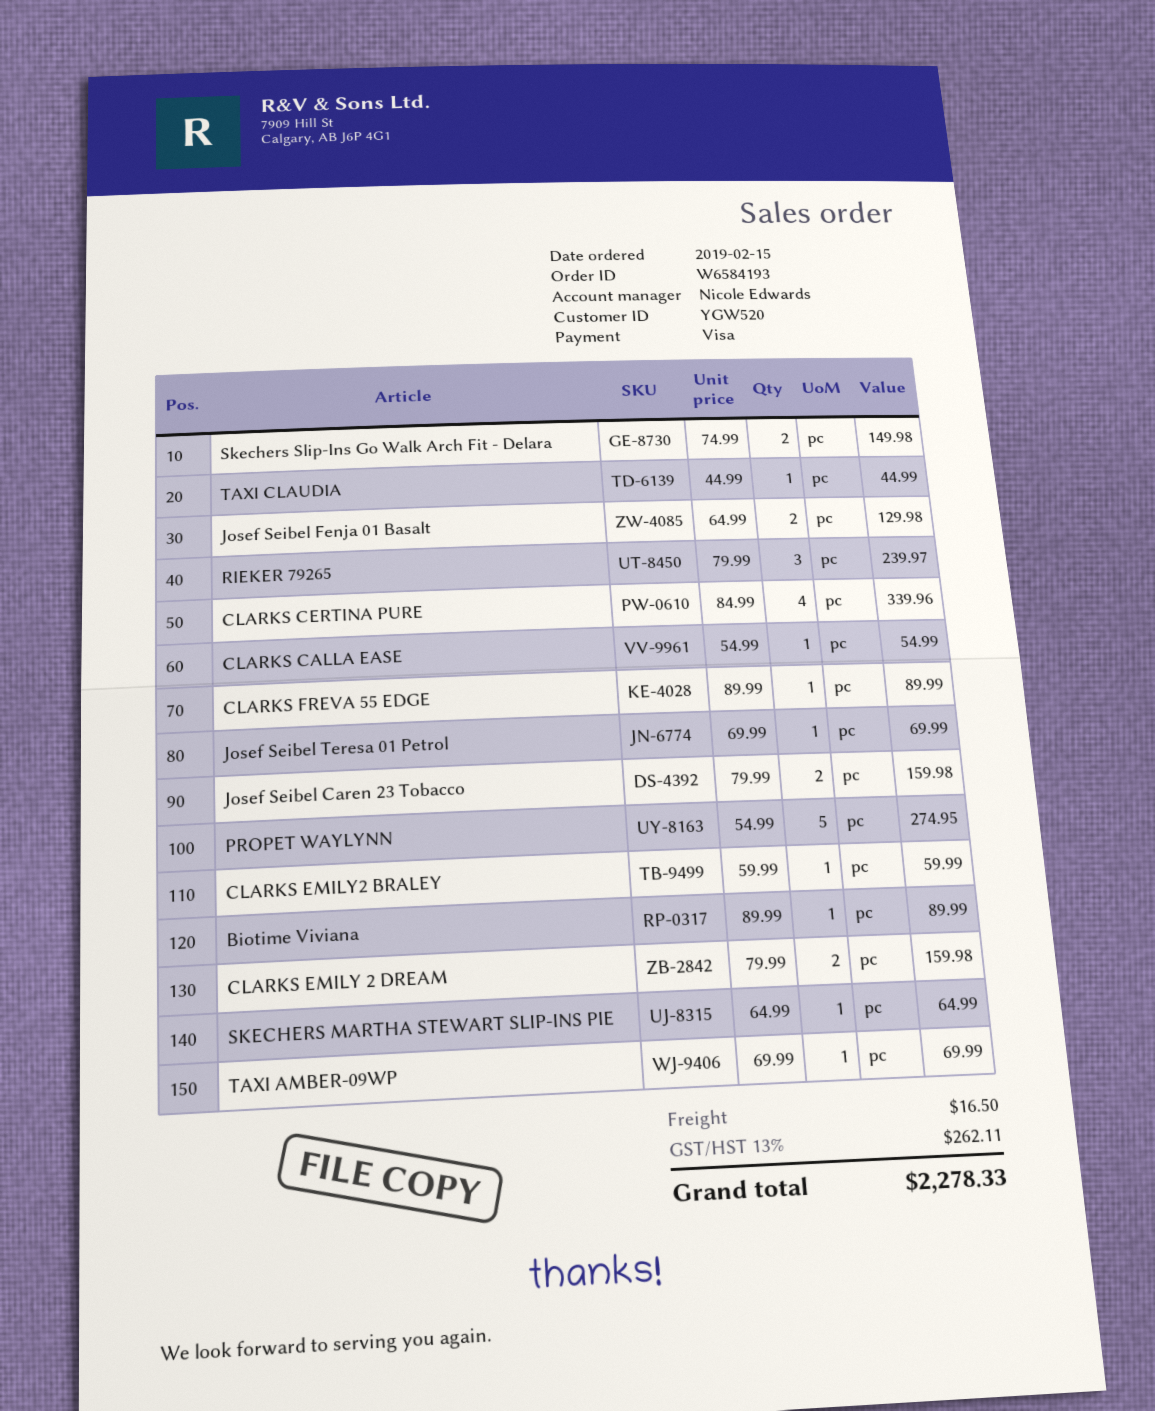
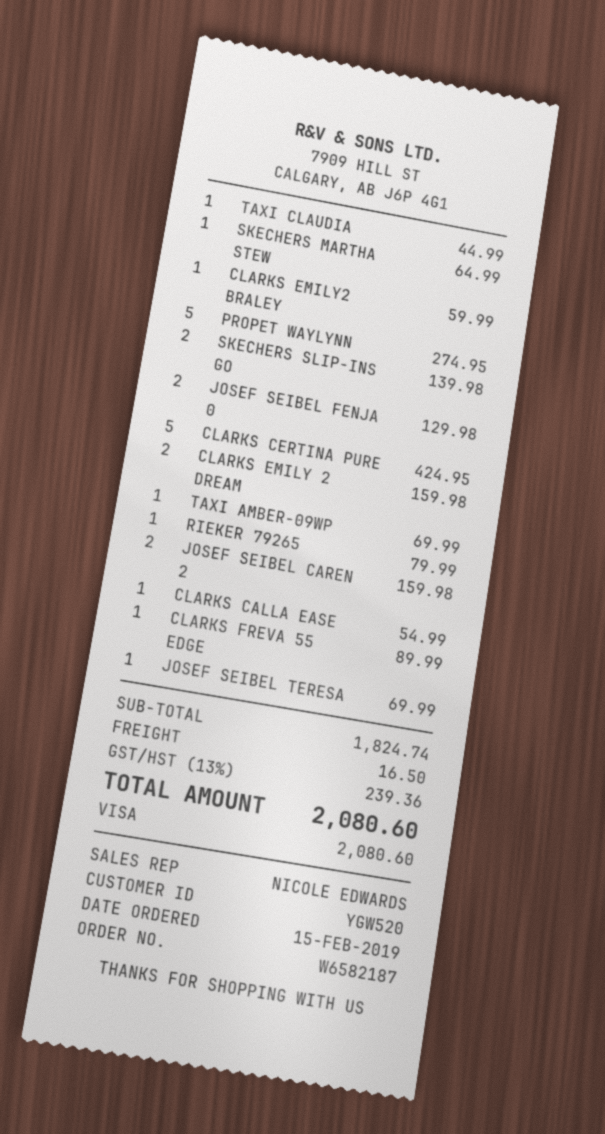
order number: W6584193 -> W6582187
Skechers Slip-Ins Go Walk Arch Fit - Delara: 2 for 149.98 -> 2 for 139.98
RIEKER 79265: 3 for 239.97 -> 1 for 79.99
CLARKS CERTINA PURE: 4 for 339.96 -> 5 for 424.95
Biotime Viviana: 1 for 89.99 -> none
tax: 13% = 262.11 -> 13% = 239.36
total: 2278.33 -> 2080.60

